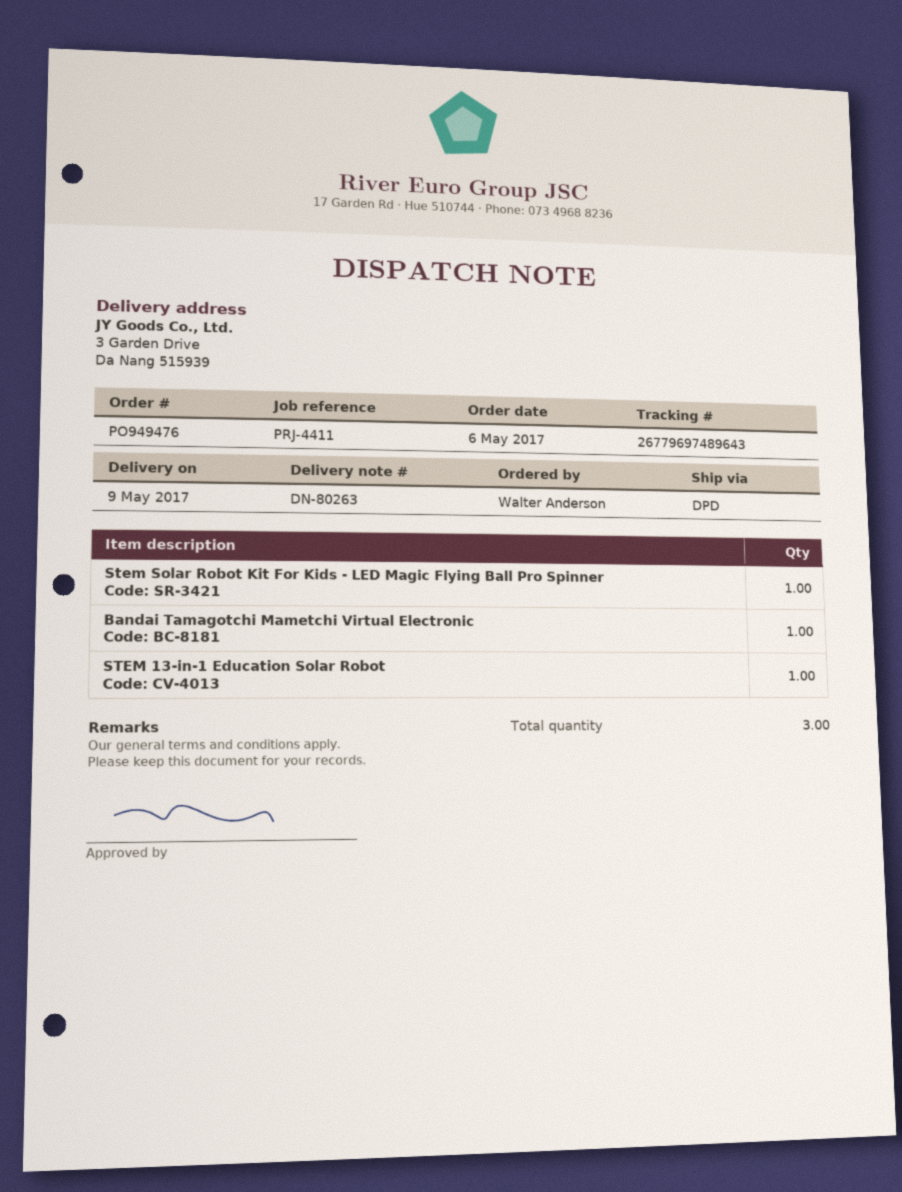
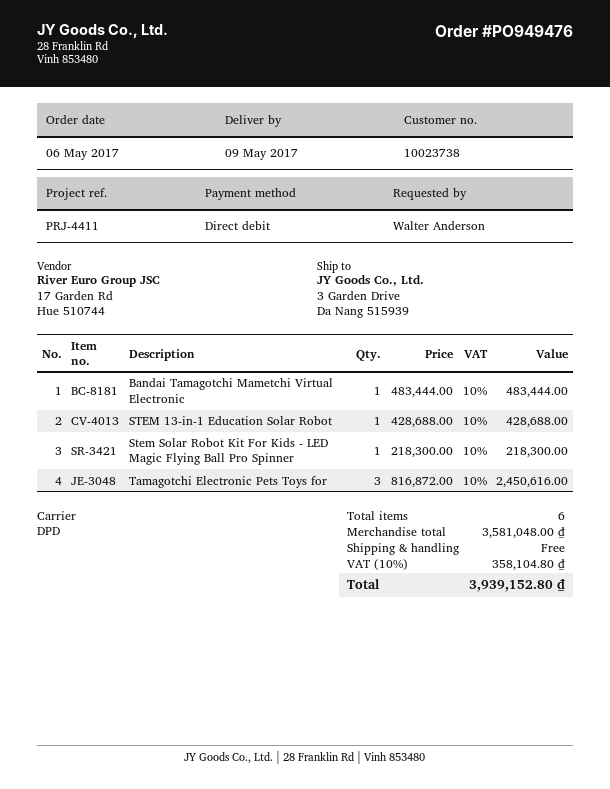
Tamagotchi Electronic Pets Toys for: none -> 3
total quantity: 3 -> 6

